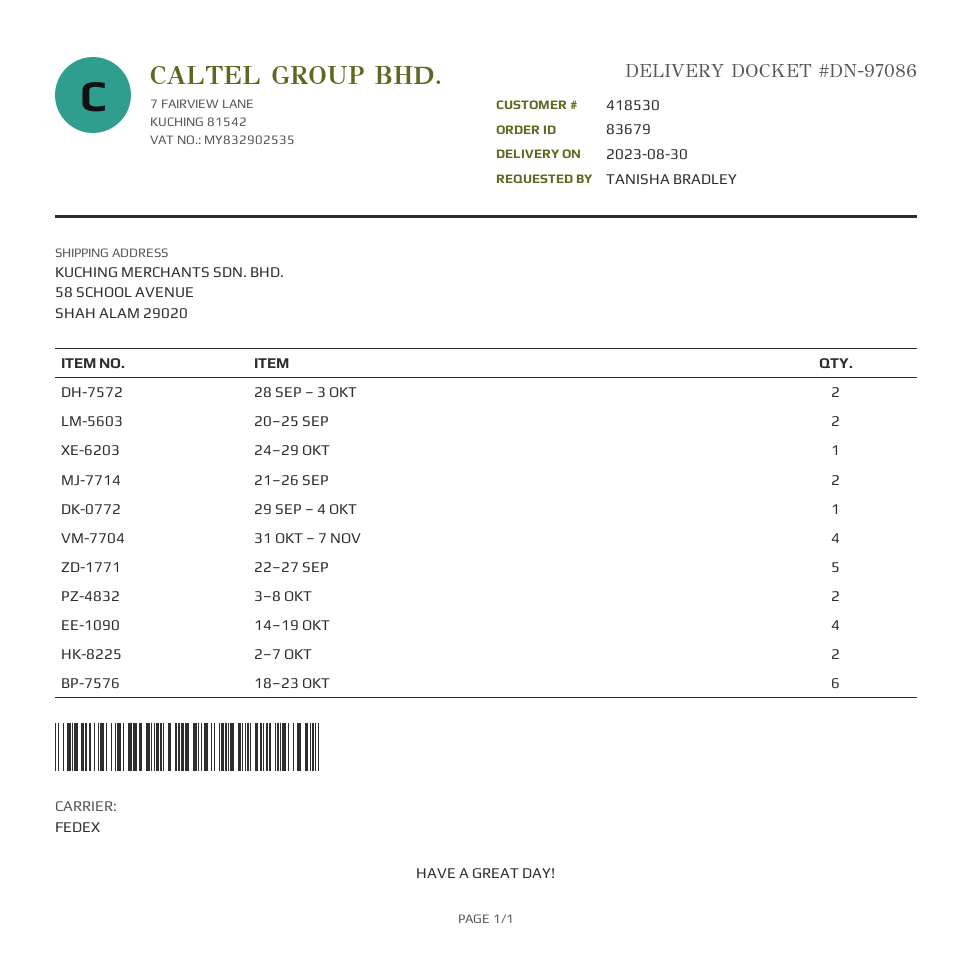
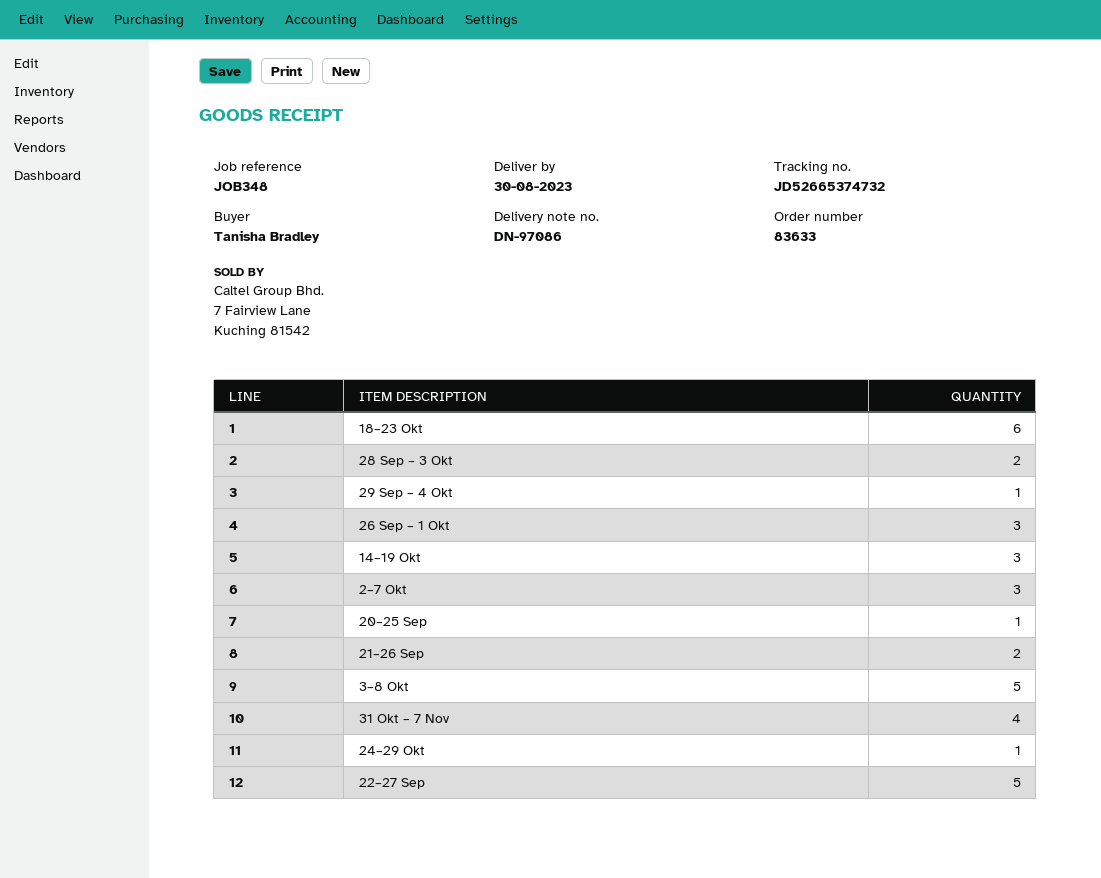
order number: 83679 -> 83633
20–25 SEP: 2 -> 1
3–8 OKT: 2 -> 5
14–19 OKT: 4 -> 3
2–7 OKT: 2 -> 3
26 Sep – 1 Okt: none -> 3

